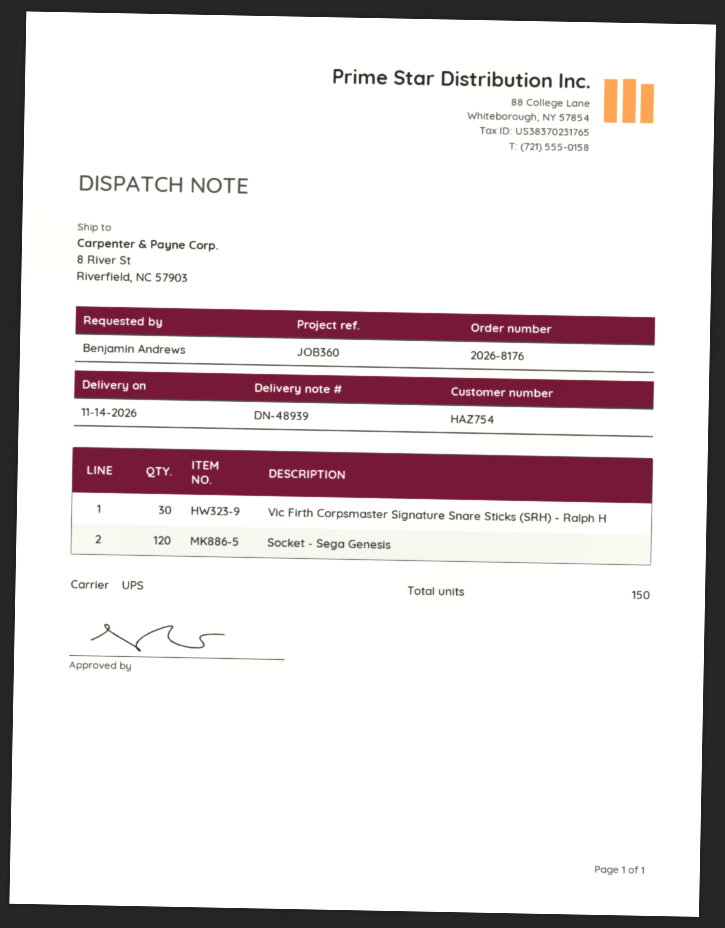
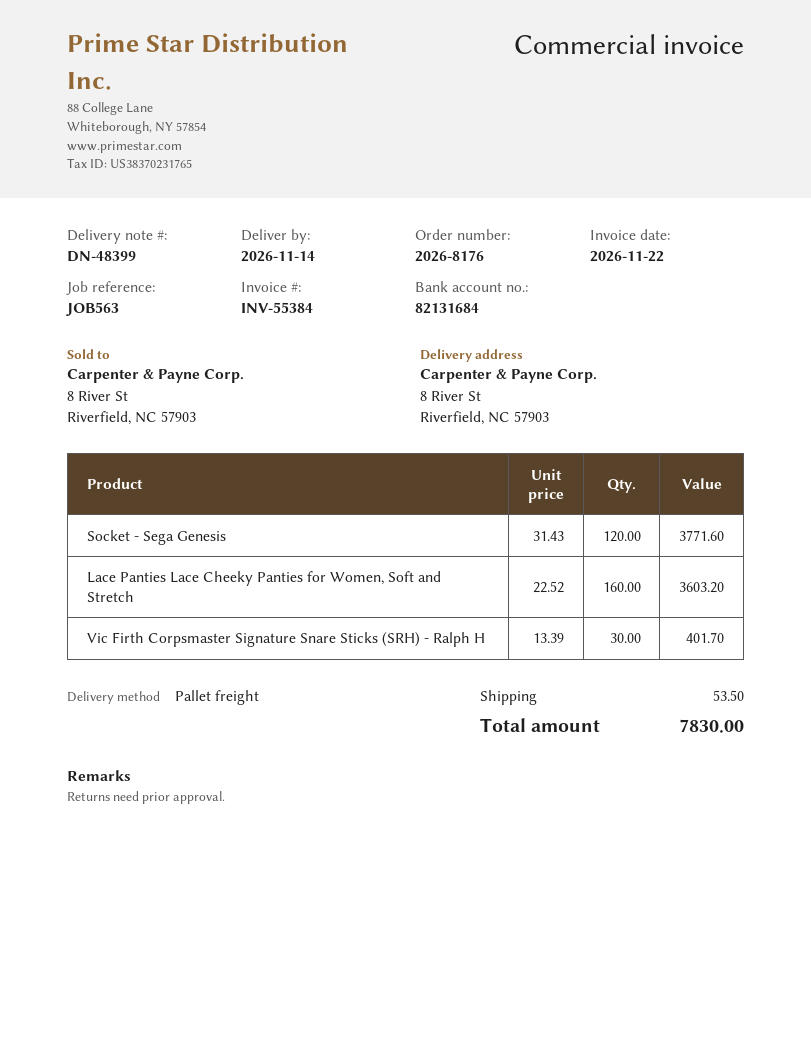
delivery note number: DN-48939 -> DN-48399
reference: JOB360 -> JOB563
shipping method: UPS -> pallet freight
Lace Panties Lace Cheeky Panties for Women, Soft and Stretch: none -> 160

